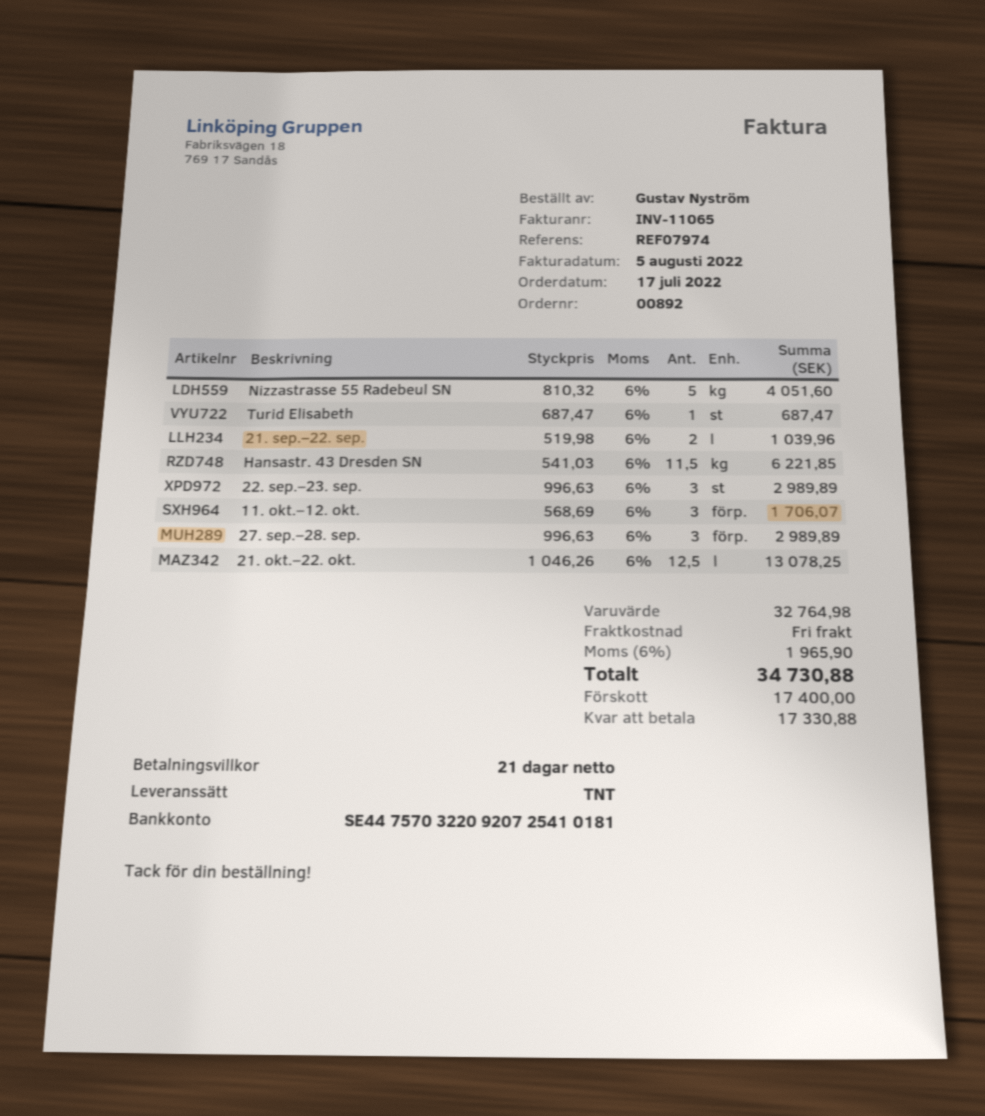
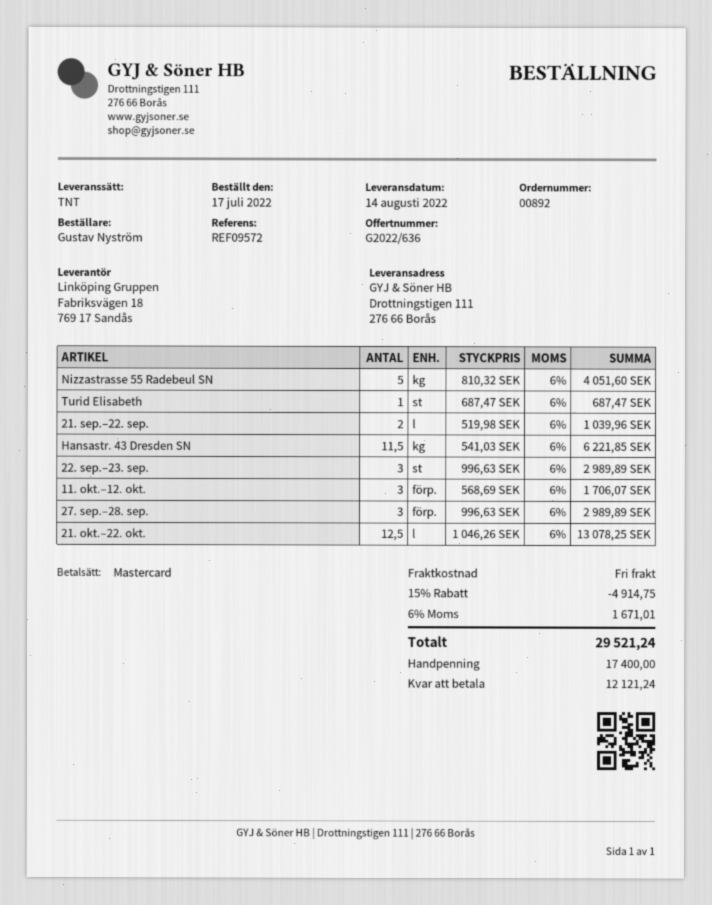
reference: REF07974 -> REF09572
discount: none -> 15% = 4914.75
tax: 6% = 1965.90 -> 6% = 1671.01
total: 34730.88 -> 29521.24
balance: 17330.88 -> 12121.24

